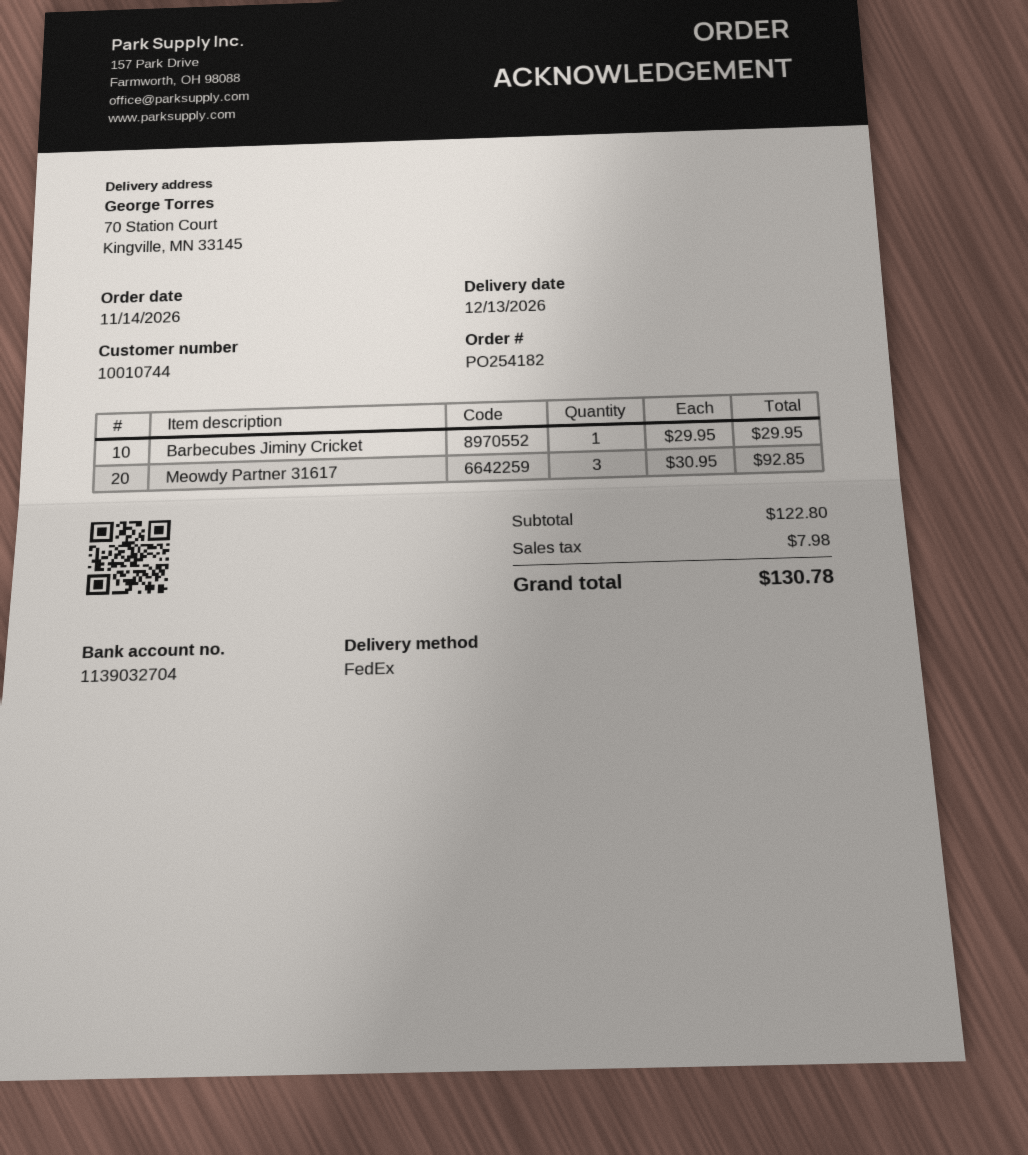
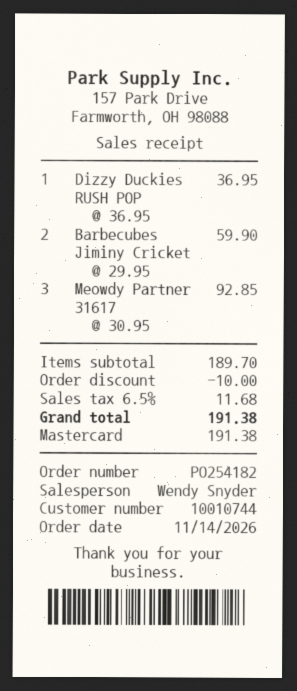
Barbecubes Jiminy Cricket: 1 x 29.95 = 29.95 -> 2 x 29.95 = 59.90
Dizzy Duckies RUSH POP: none -> 1 x 36.95 = 36.95
subtotal: 122.80 -> 189.70
discount: none -> 10.00
tax: 7.98 -> 11.68
total: 130.78 -> 191.38

